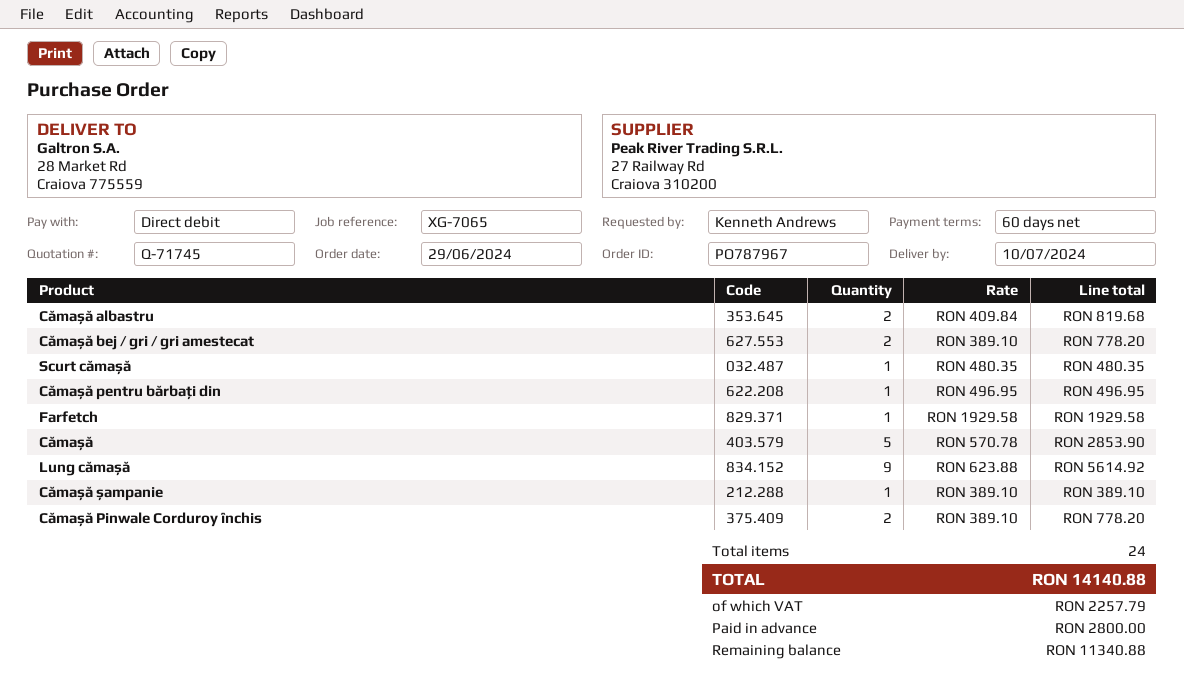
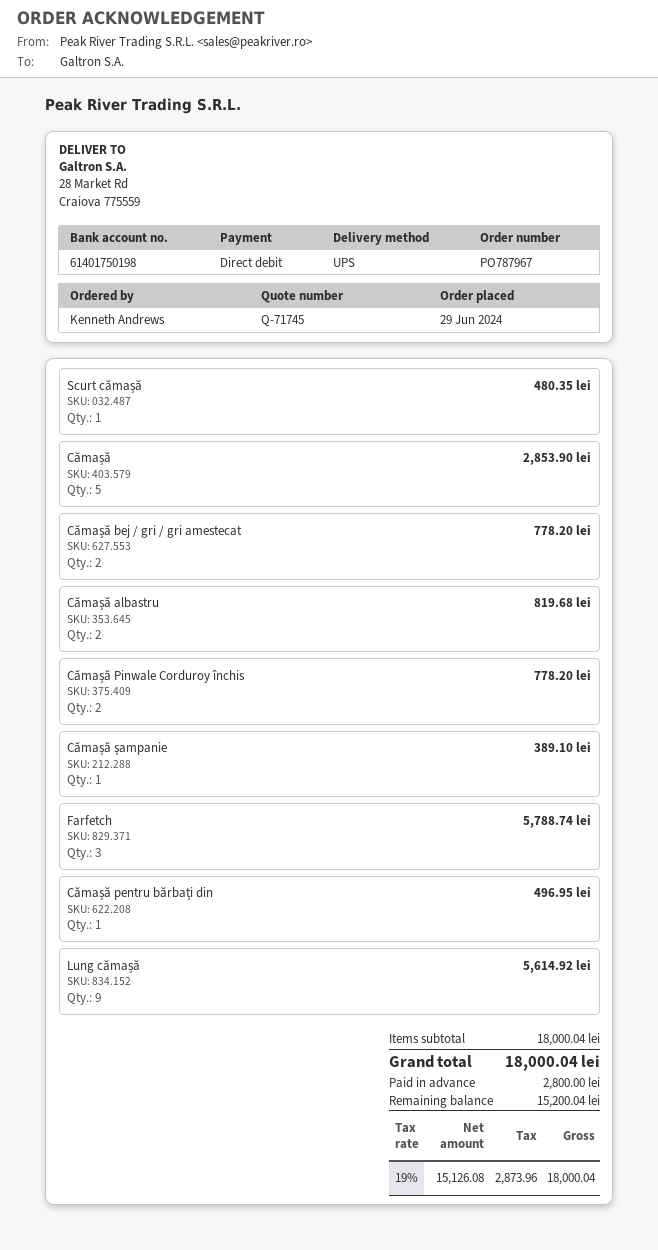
Farfetch: 1 for 1929.58 -> 3 for 5788.74
tax: 2257.79 -> 2873.96
total: 14140.88 -> 18000.04
balance: 11340.88 -> 15200.04

